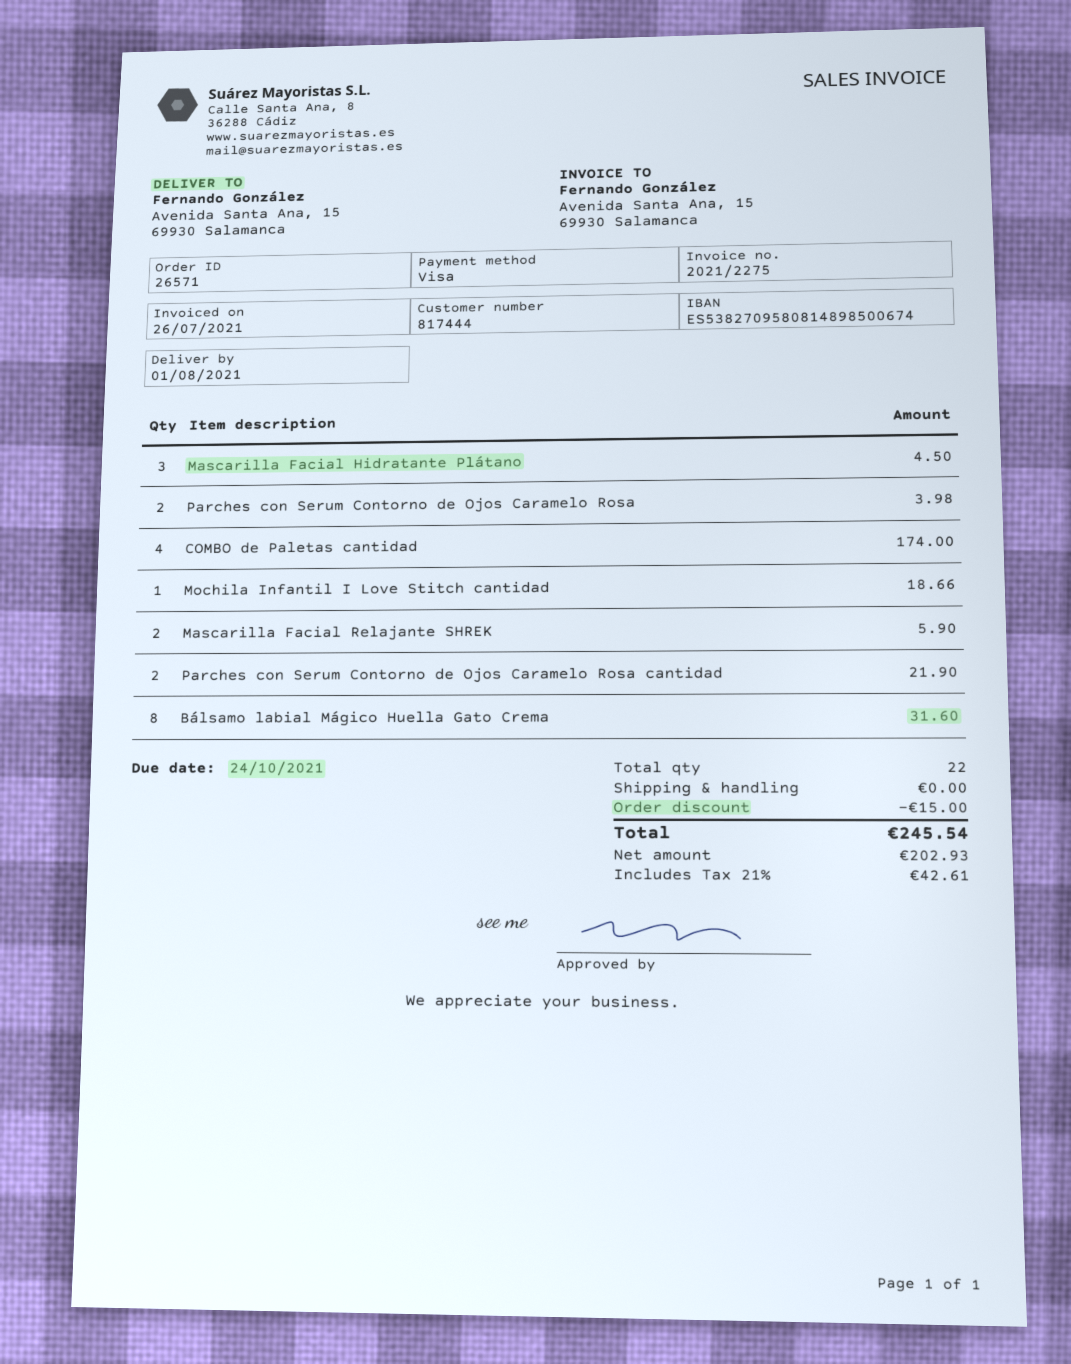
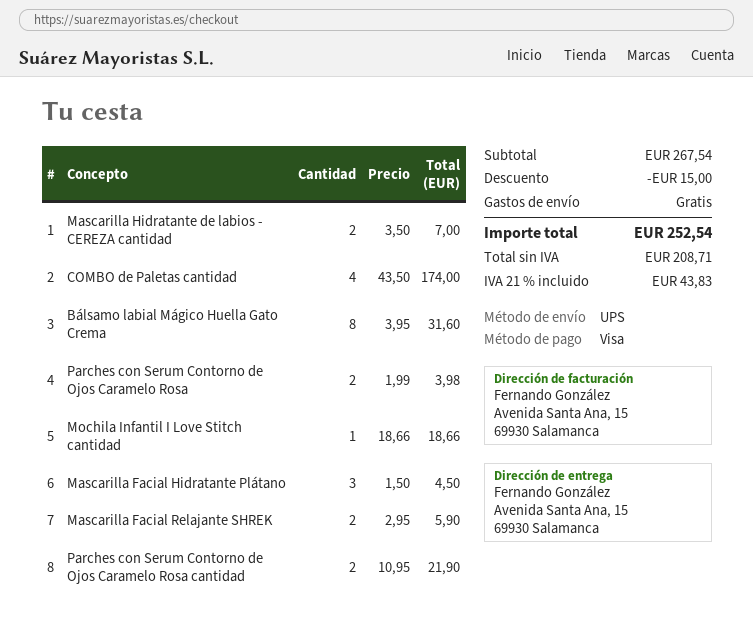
Mascarilla Hidratante de labios - CEREZA cantidad: none -> 2 for 7.00
net: 202.93 -> 208.71
tax: 21% = 42.61 -> 21% = 43.83
total: 245.54 -> 252.54

